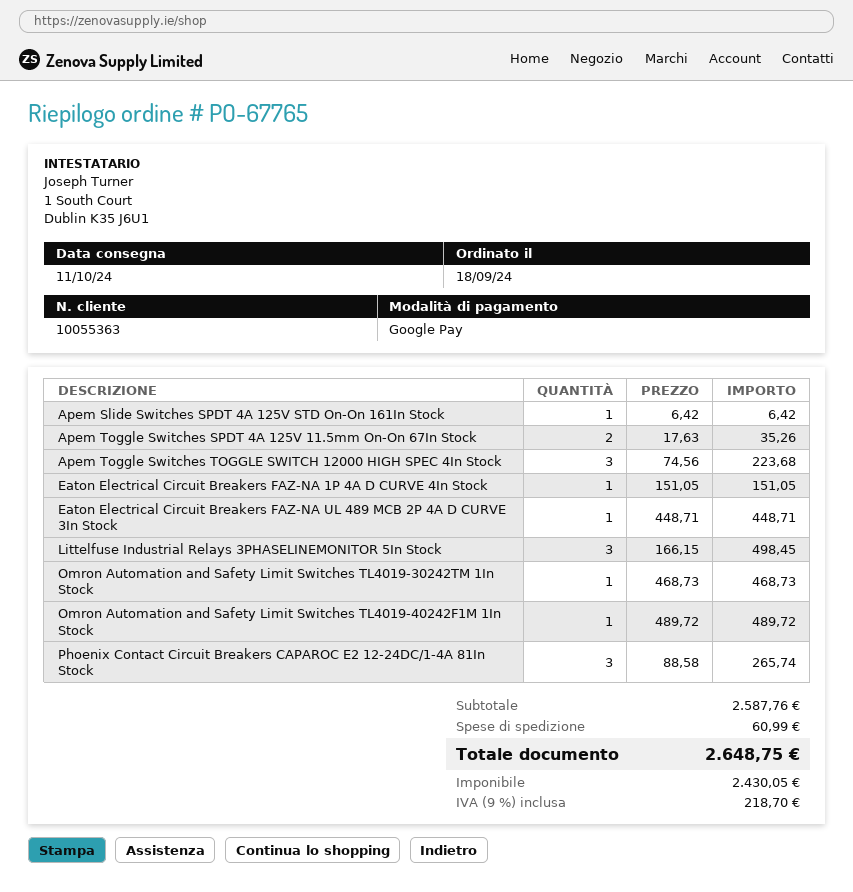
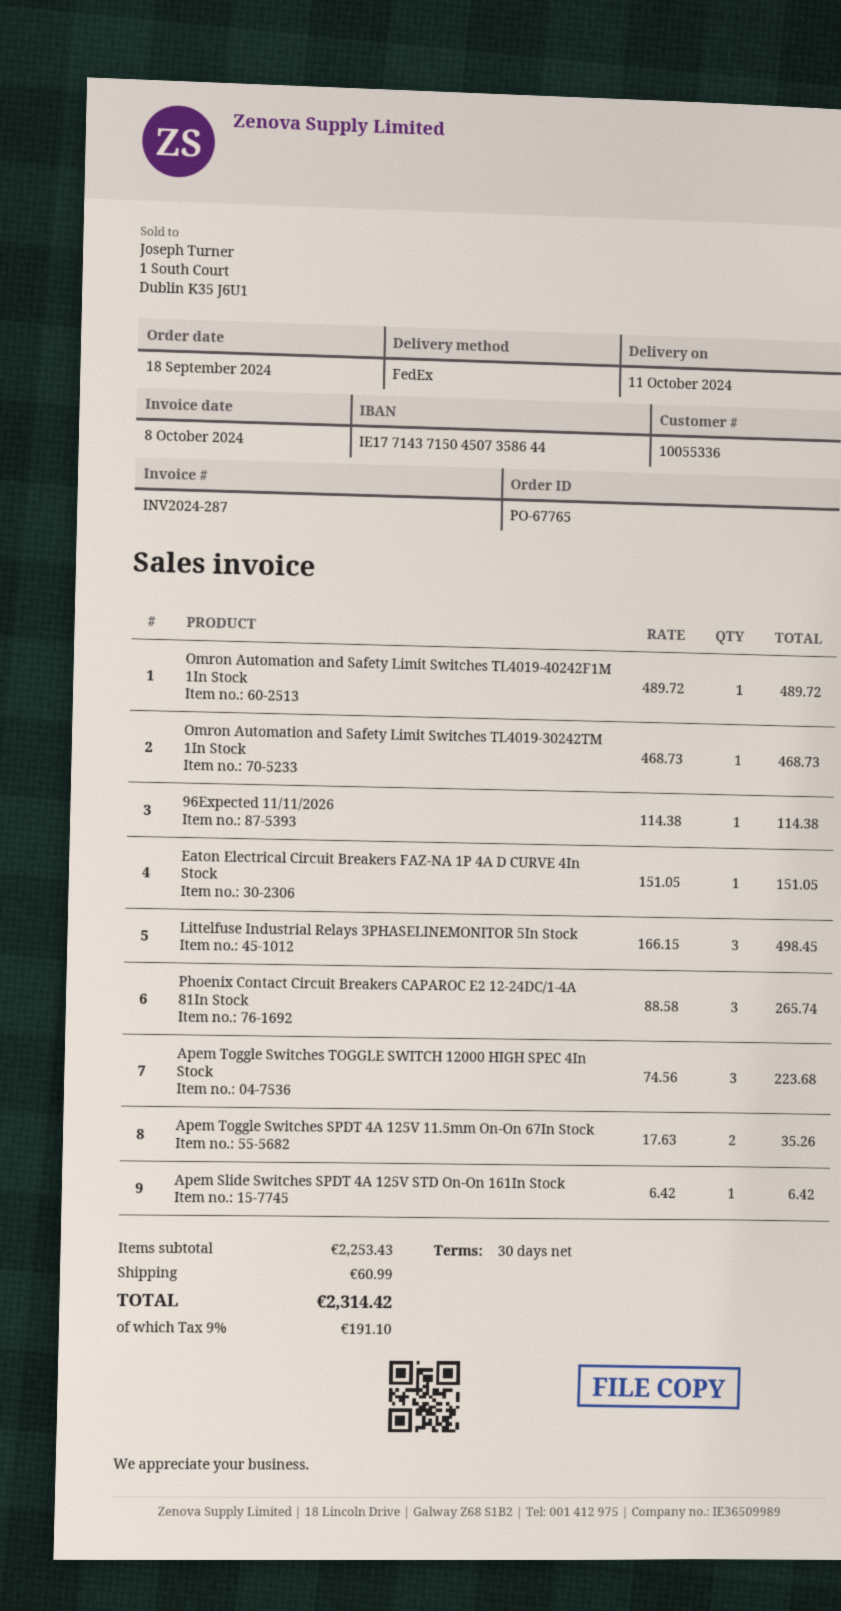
customer number: 10055363 -> 10055336
Eaton Electrical Circuit Breakers FAZ-NA UL 489 MCB 2P 4A D CURVE 3In Stock: 1 x 448.71 = 448.71 -> none
96Expected 11/11/2026: none -> 1 x 114.38 = 114.38
subtotal: 2587.76 -> 2253.43
tax: 9% = 218.70 -> 9% = 191.10
total: 2648.75 -> 2314.42

